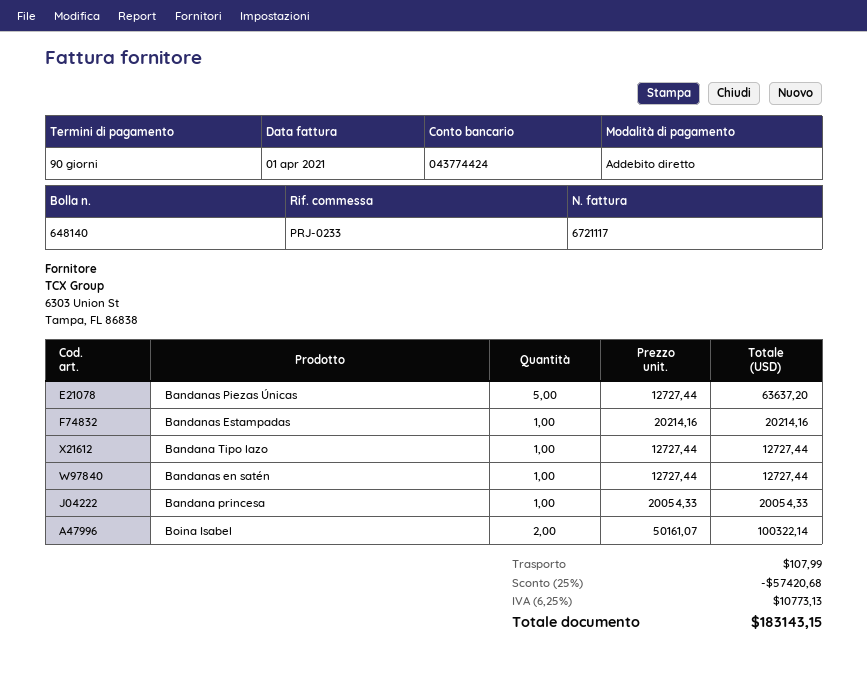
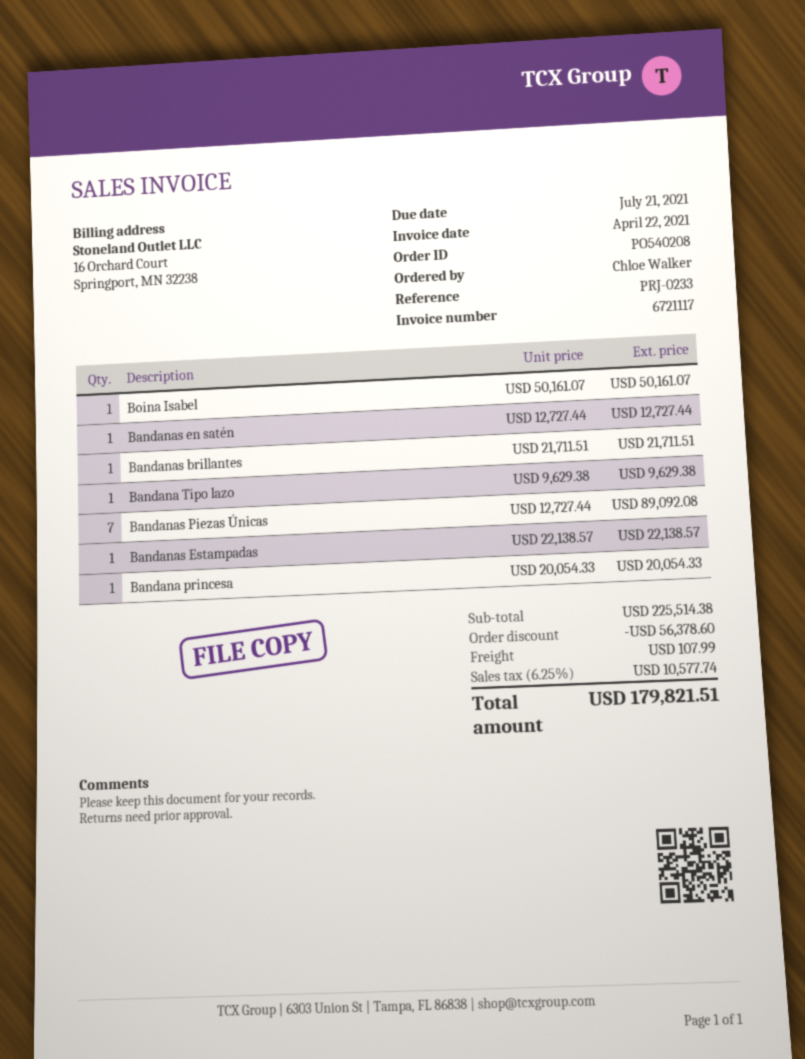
invoice date: 2021-04-01 -> 2021-04-22
Bandanas Piezas Únicas: 5 x 12727.44 = 63637.20 -> 7 x 12727.44 = 89092.08
Bandanas Estampadas: 1 x 20214.16 = 20214.16 -> 1 x 22138.57 = 22138.57
Bandana Tipo lazo: 1 x 12727.44 = 12727.44 -> 1 x 9629.38 = 9629.38
Boina Isabel: 2 x 50161.07 = 100322.14 -> 1 x 50161.07 = 50161.07
Bandanas brillantes: none -> 1 x 21711.51 = 21711.51
discount: 57420.68 -> 56378.60
tax: 6.25% = 10773.13 -> 6.25% = 10577.74
total: 183143.15 -> 179821.51

